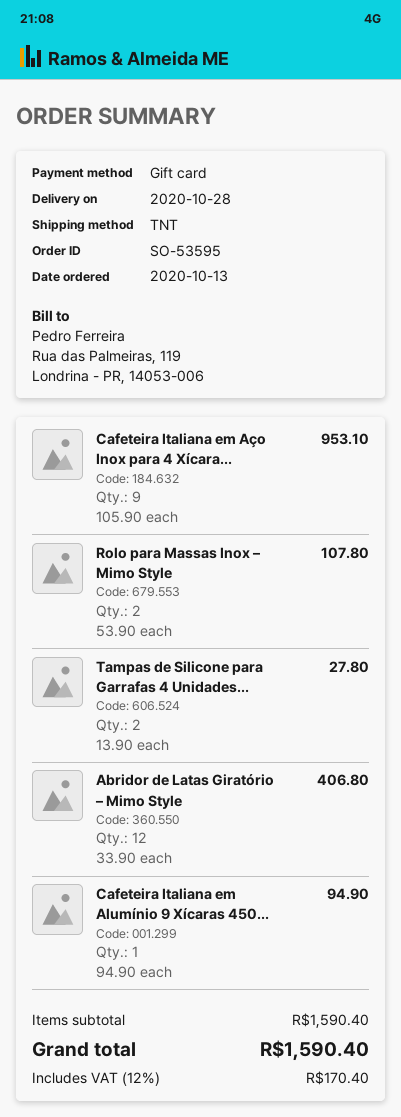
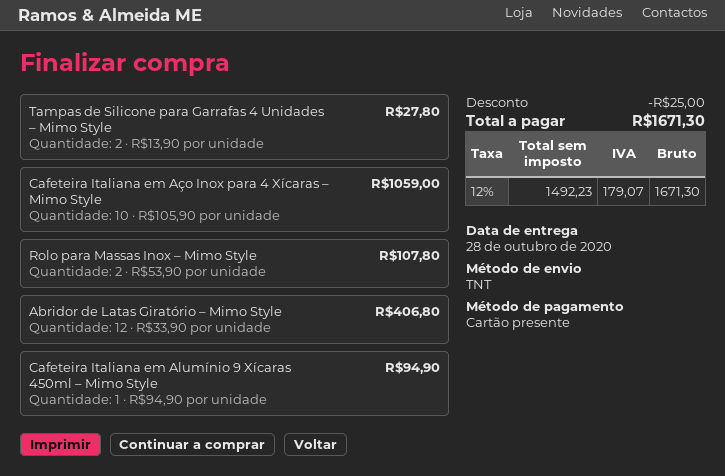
Cafeteira Italiana em Aço Inox para 4 Xícara...: 9 x 105.90 = 953.10 -> 10 x 105.90 = 1059.00
discount: none -> 25.00
tax: 12% = 170.40 -> 12% = 179.07
total: 1590.40 -> 1671.30

